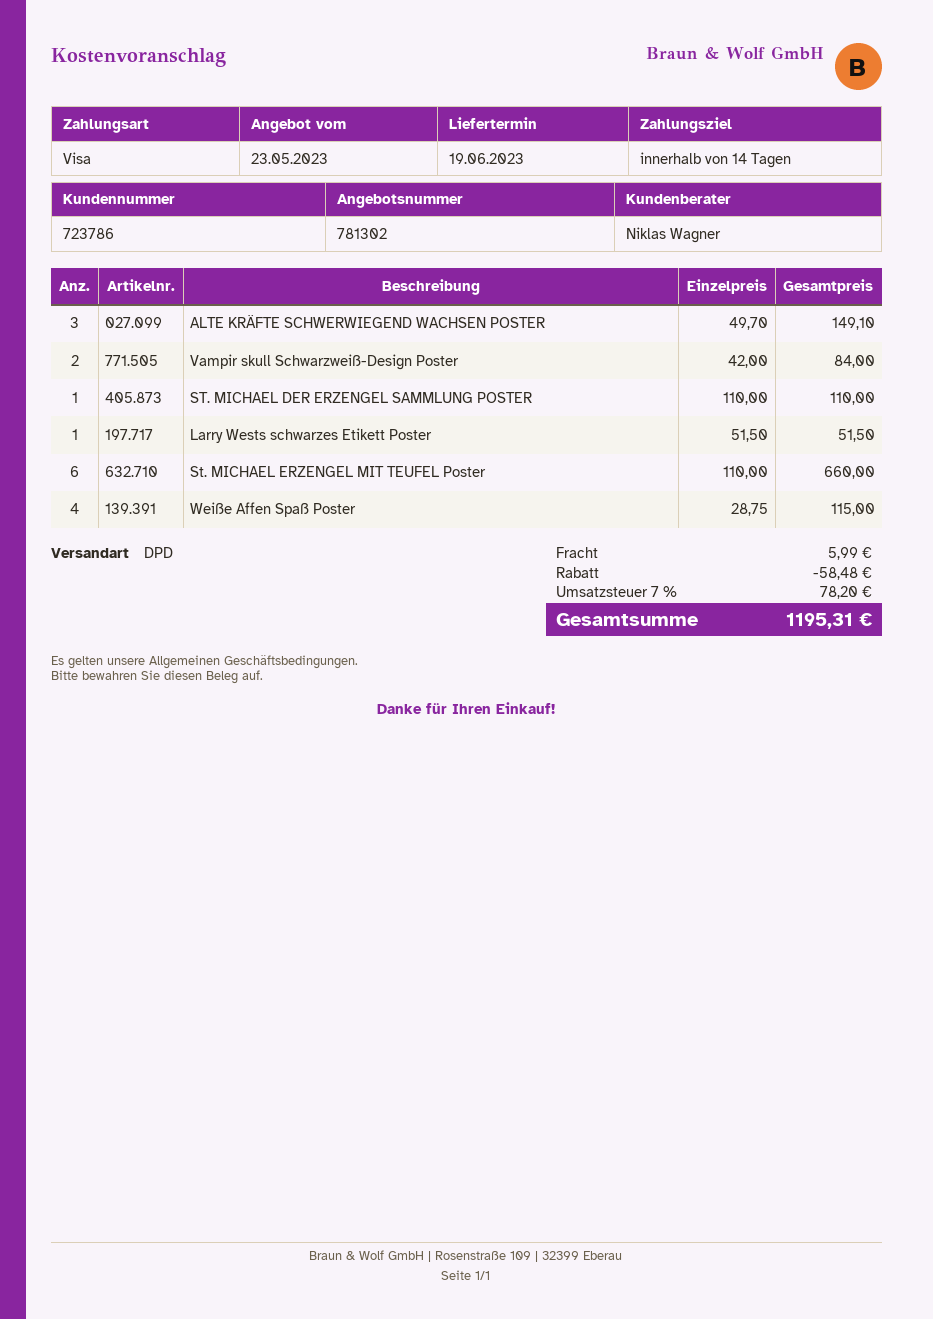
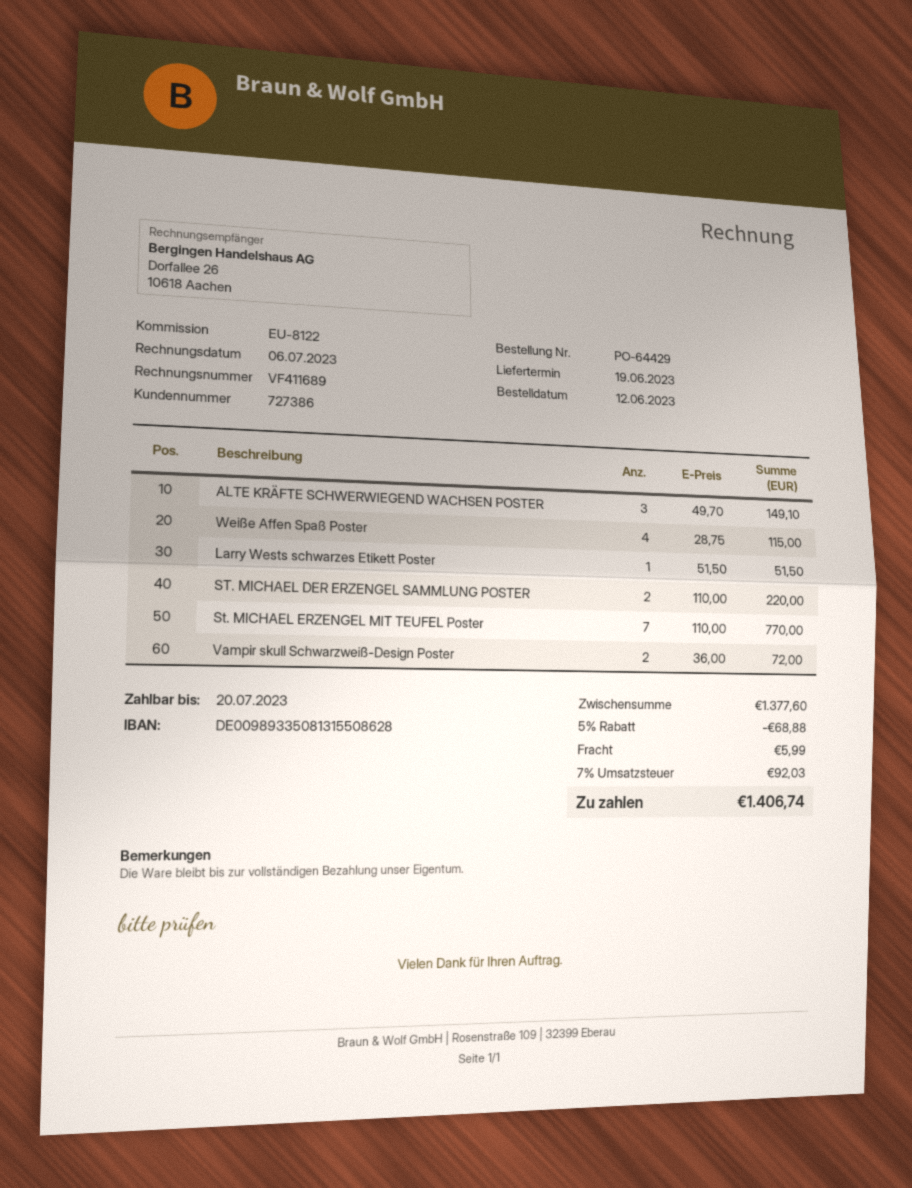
customer number: 723786 -> 727386
Vampir skull Schwarzweiß-Design Poster: 2 x 42.00 = 84.00 -> 2 x 36.00 = 72.00
ST. MICHAEL DER ERZENGEL SAMMLUNG POSTER: 1 x 110.00 = 110.00 -> 2 x 110.00 = 220.00
St. MICHAEL ERZENGEL MIT TEUFEL Poster: 6 x 110.00 = 660.00 -> 7 x 110.00 = 770.00
discount: 58.48 -> 68.88
tax: 7% = 78.20 -> 7% = 92.03
total: 1195.31 -> 1406.74

